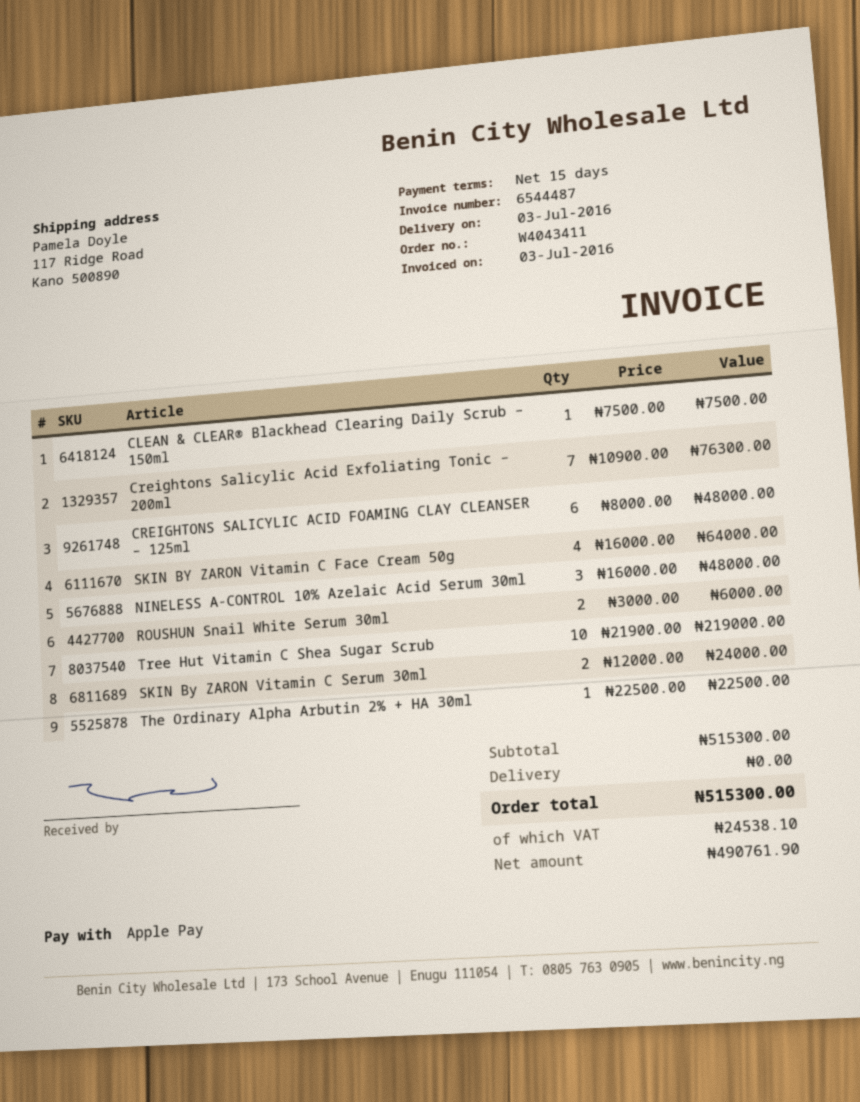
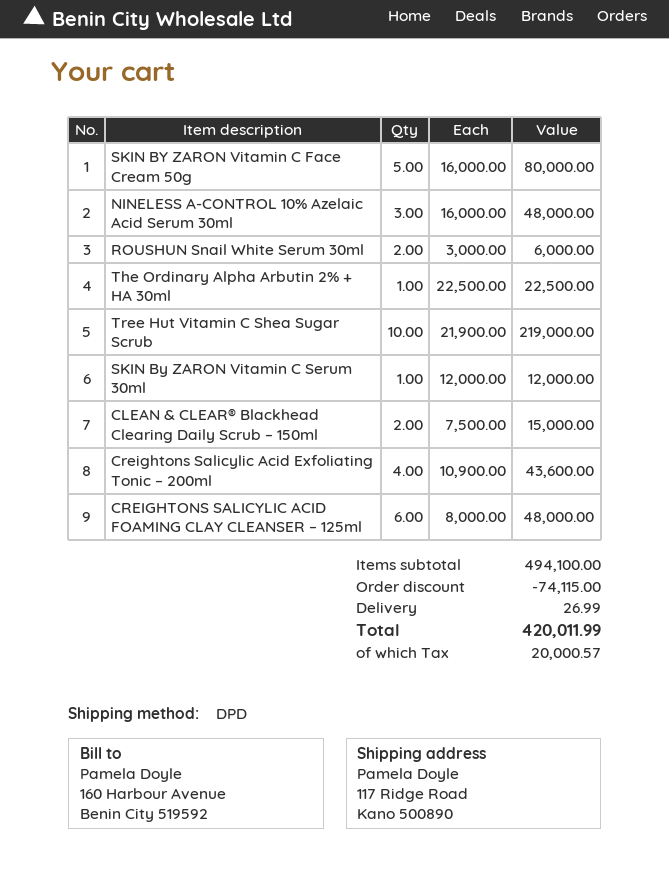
CLEAN & CLEAR® Blackhead Clearing Daily Scrub – 150ml: 1 x 7500.00 = 7500.00 -> 2 x 7500.00 = 15000.00
Creightons Salicylic Acid Exfoliating Tonic – 200ml: 7 x 10900.00 = 76300.00 -> 4 x 10900.00 = 43600.00
SKIN BY ZARON Vitamin C Face Cream 50g: 4 x 16000.00 = 64000.00 -> 5 x 16000.00 = 80000.00
SKIN By ZARON Vitamin C Serum 30ml: 2 x 12000.00 = 24000.00 -> 1 x 12000.00 = 12000.00
subtotal: 515300.00 -> 494100.00
discount: none -> 74115.00
shipping: 0.00 -> 26.99
tax: 24538.10 -> 20000.57
total: 515300.00 -> 420011.99

